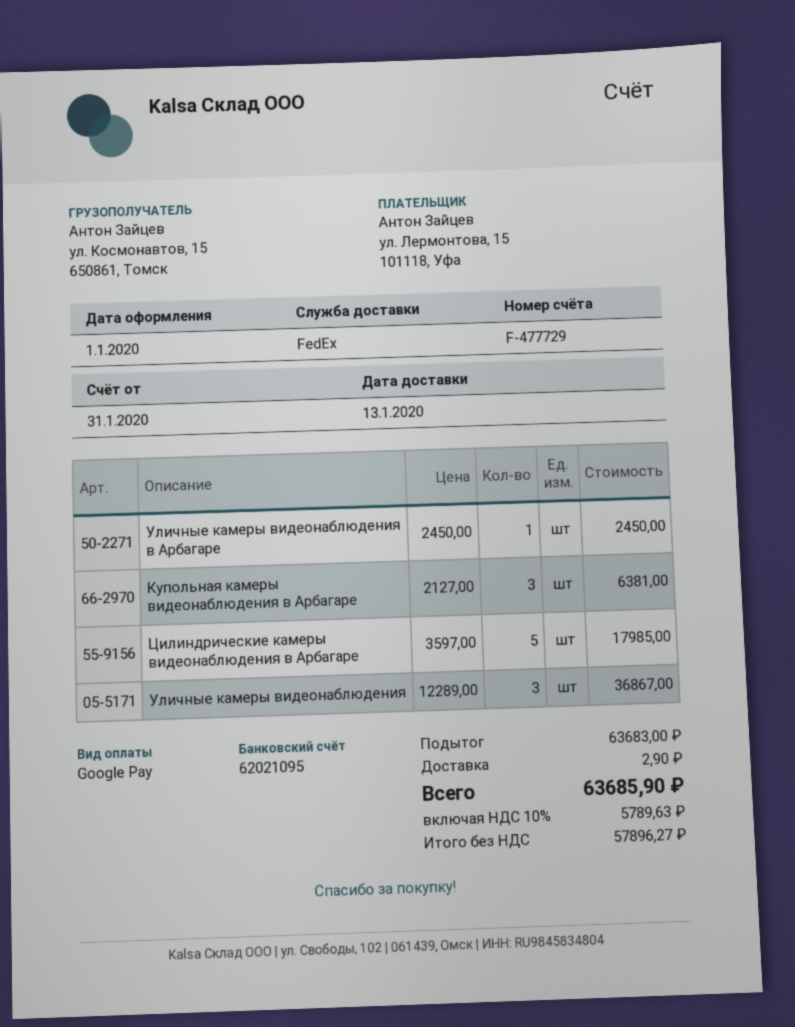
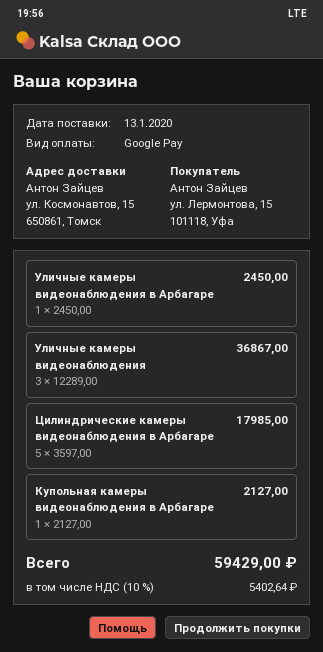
Купольная камеры видеонаблюдения в Арбагаре: 3 x 2127.00 = 6381.00 -> 1 x 2127.00 = 2127.00
shipping: 2.90 -> none
tax: 10% = 5789.63 -> 10% = 5402.64
total: 63685.90 -> 59429.00

